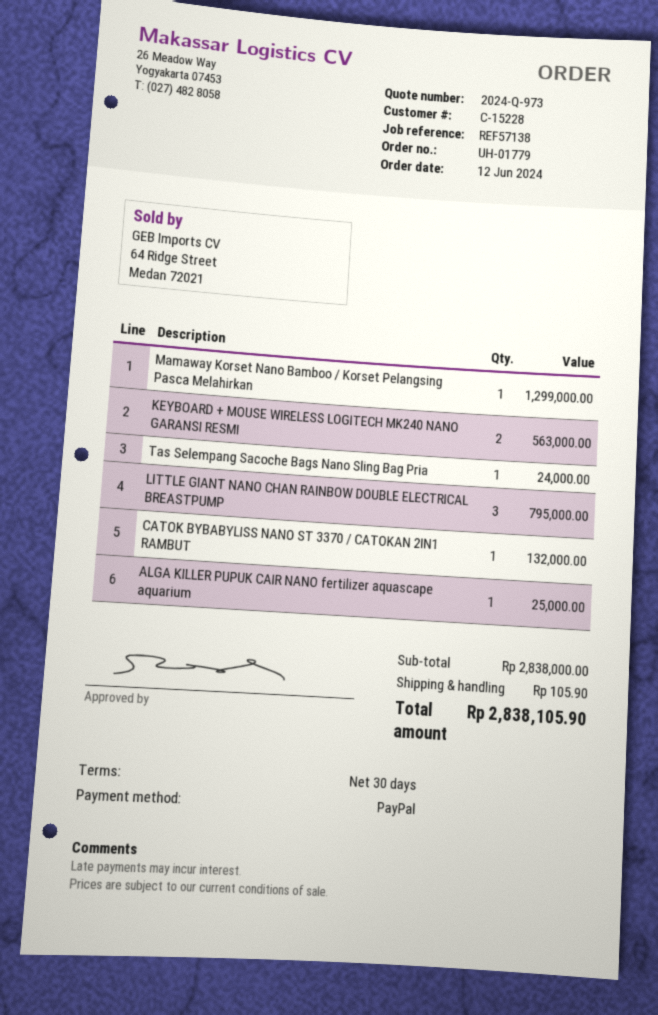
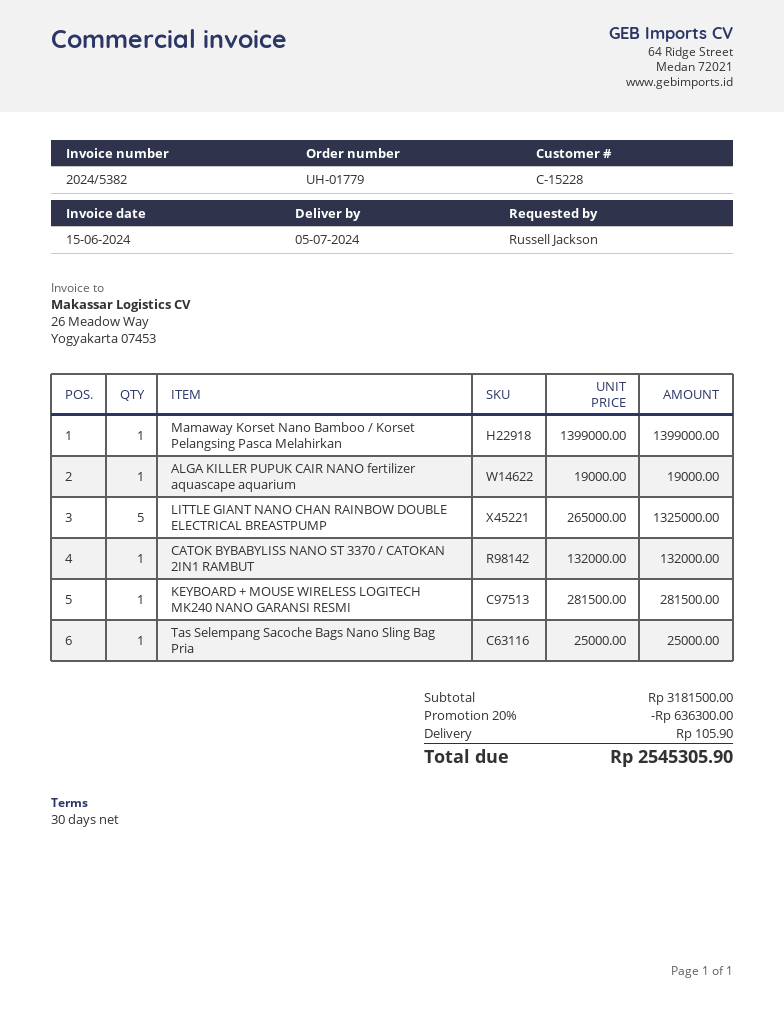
Mamaway Korset Nano Bamboo / Korset Pelangsing Pasca Melahirkan: 1 for 1299000.00 -> 1 for 1399000.00
KEYBOARD + MOUSE WIRELESS LOGITECH MK240 NANO GARANSI RESMI: 2 for 563000.00 -> 1 for 281500.00
Tas Selempang Sacoche Bags Nano Sling Bag Pria: 1 for 24000.00 -> 1 for 25000.00
LITTLE GIANT NANO CHAN RAINBOW DOUBLE ELECTRICAL BREASTPUMP: 3 for 795000.00 -> 5 for 1325000.00
ALGA KILLER PUPUK CAIR NANO fertilizer aquascape aquarium: 1 for 25000.00 -> 1 for 19000.00
subtotal: 2838000.00 -> 3181500.00
discount: none -> 20% = 636300.00
total: 2838105.90 -> 2545305.90

